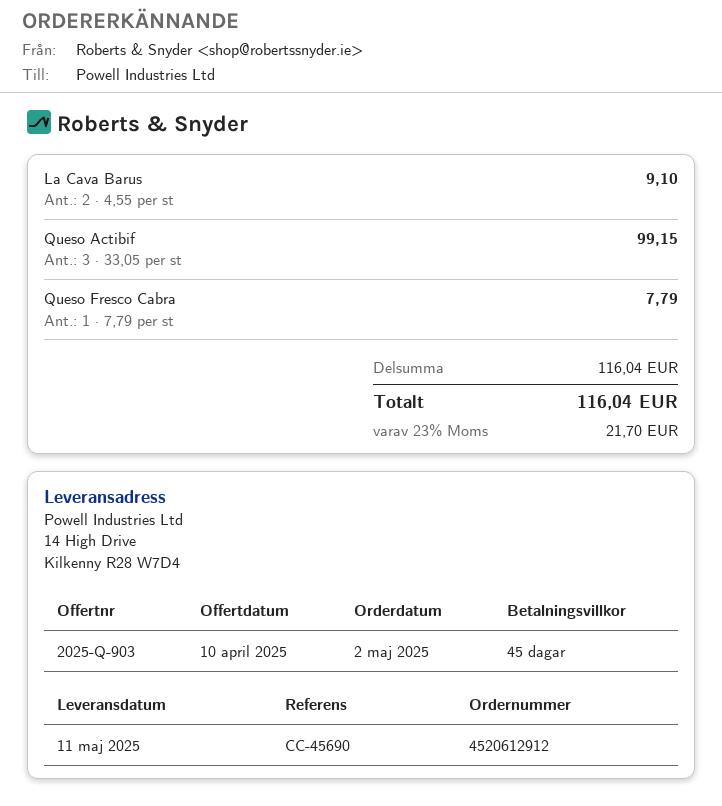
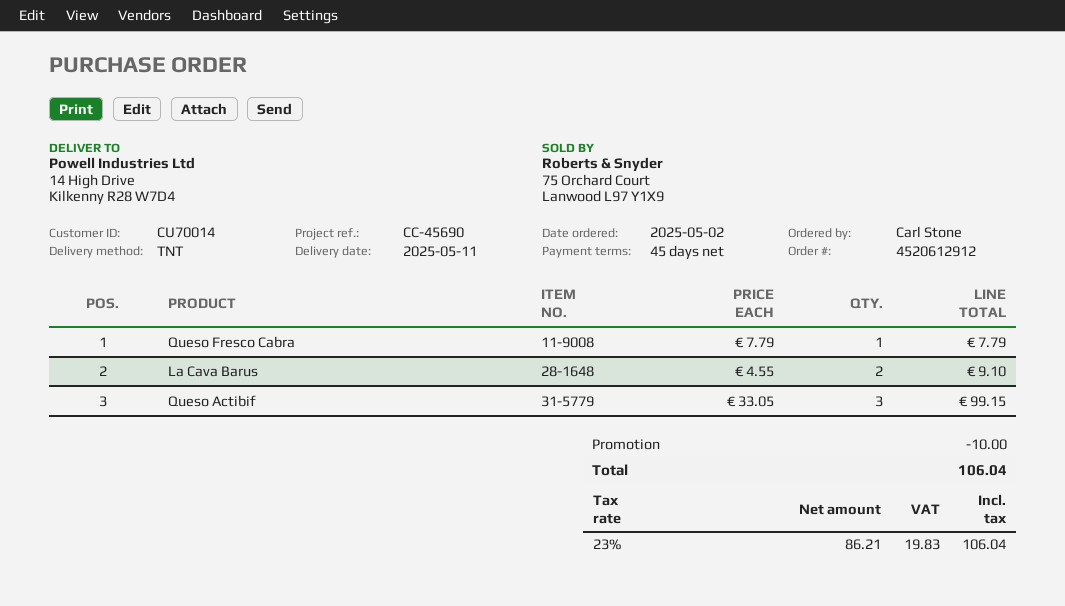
discount: none -> 10.00
tax: 23% = 21.70 -> 23% = 19.83
total: 116.04 -> 106.04

